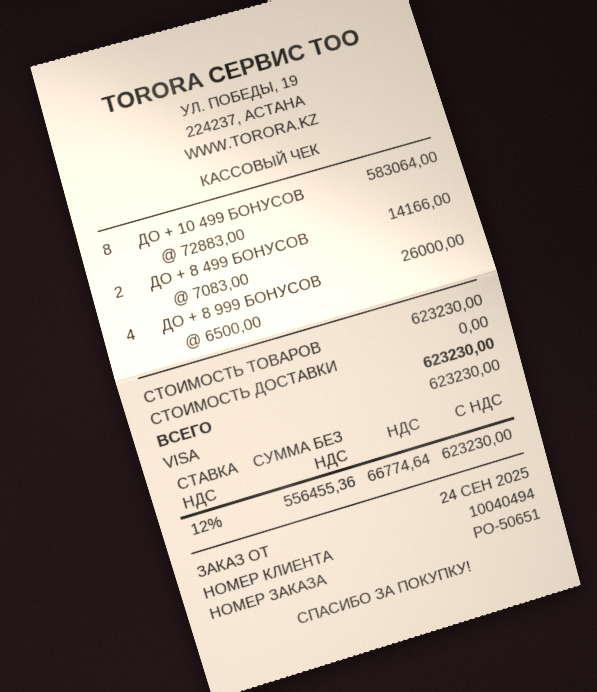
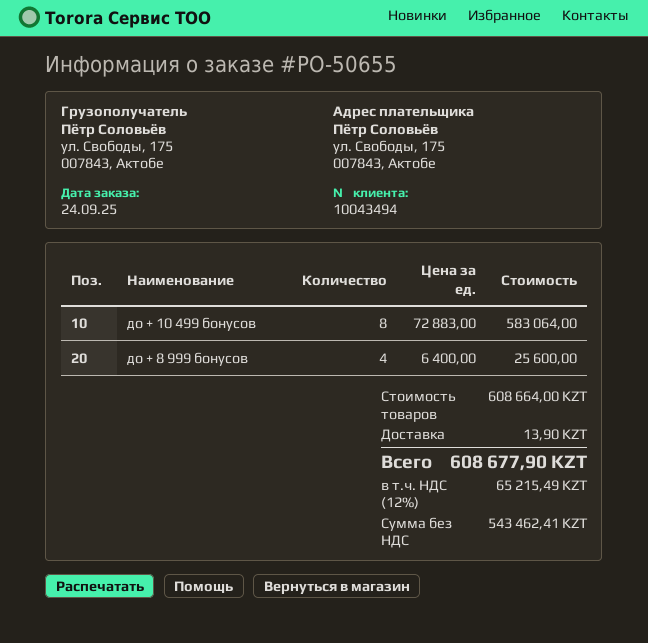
order number: PO-50651 -> PO-50655
customer number: 10040494 -> 10043494
ДО + 8 499 БОНУСОВ: 2 x 7083.00 = 14166.00 -> none
ДО + 8 999 БОНУСОВ: 4 x 6500.00 = 26000.00 -> 4 x 6400.00 = 25600.00
subtotal: 623230.00 -> 608664.00
shipping: 0.00 -> 13.90
net: 556455.36 -> 543462.41
tax: 12% = 66774.64 -> 12% = 65215.49
total: 623230.00 -> 608677.90

